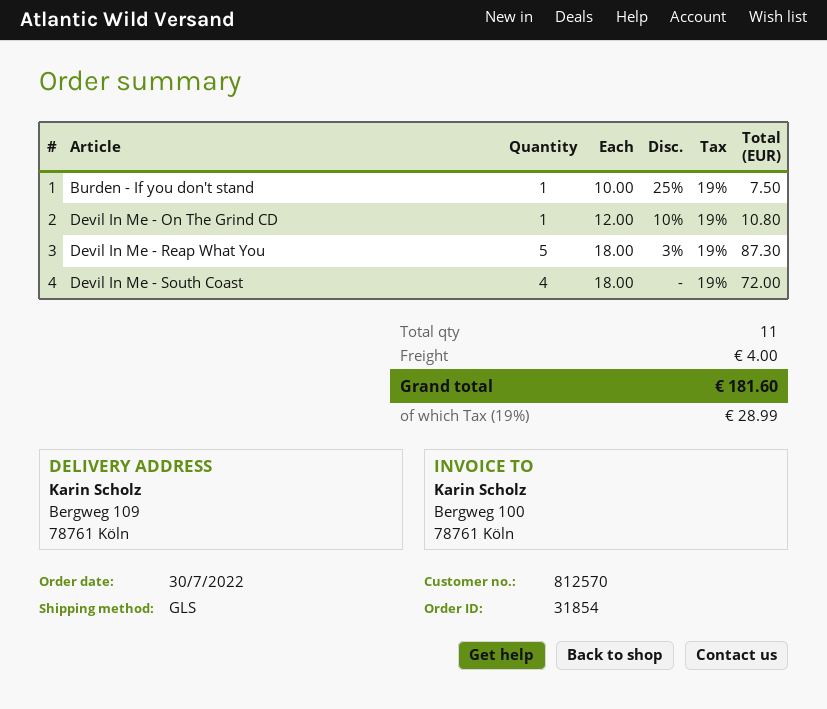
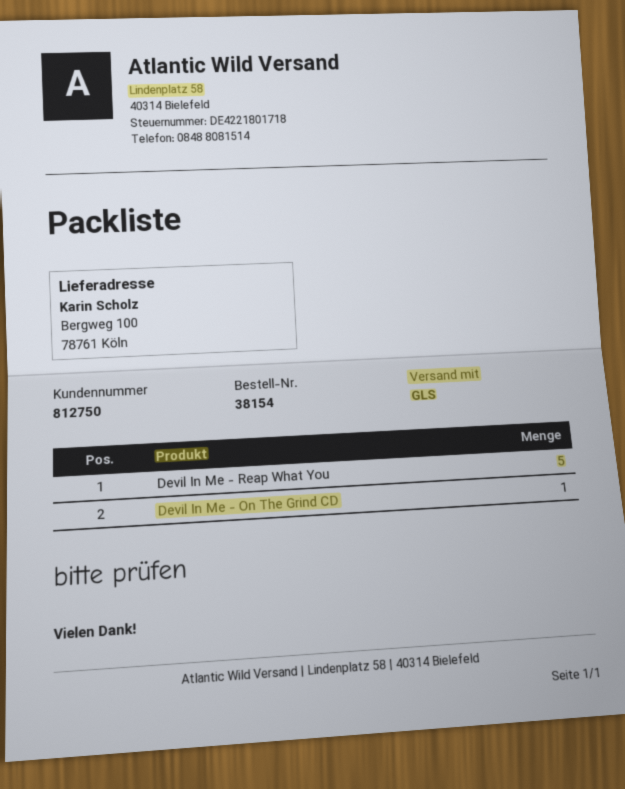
order number: 31854 -> 38154
customer number: 812570 -> 812750
ship to: Bergweg 109, 78761 Köln -> Bergweg 100, 78761 Köln
Burden - If you don't stand: 1 -> none
Devil In Me - South Coast: 4 -> none

